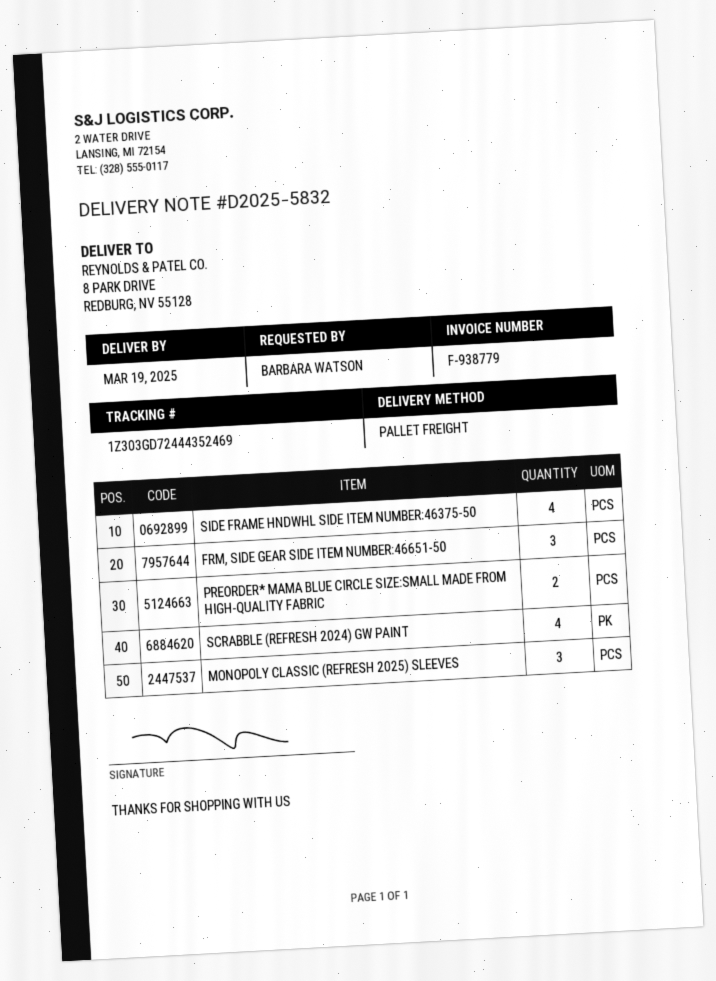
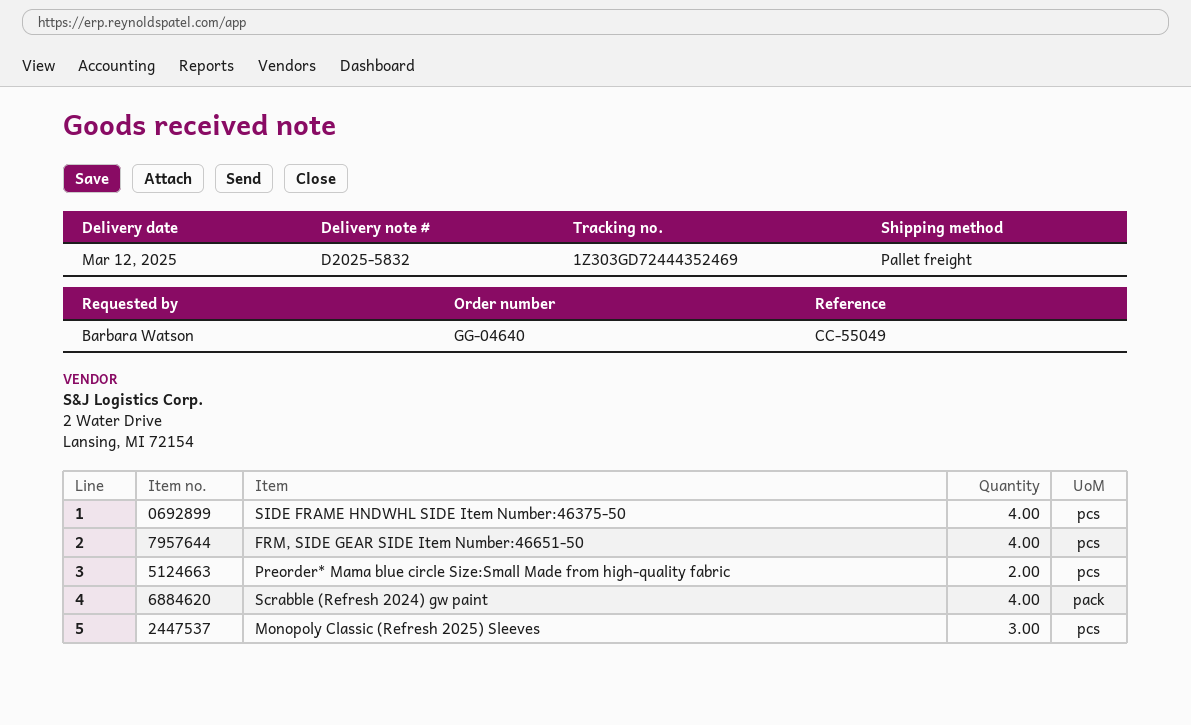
delivery date: 2025-03-19 -> 2025-03-12
FRM, SIDE GEAR SIDE ITEM NUMBER:46651-50: 3 -> 4

